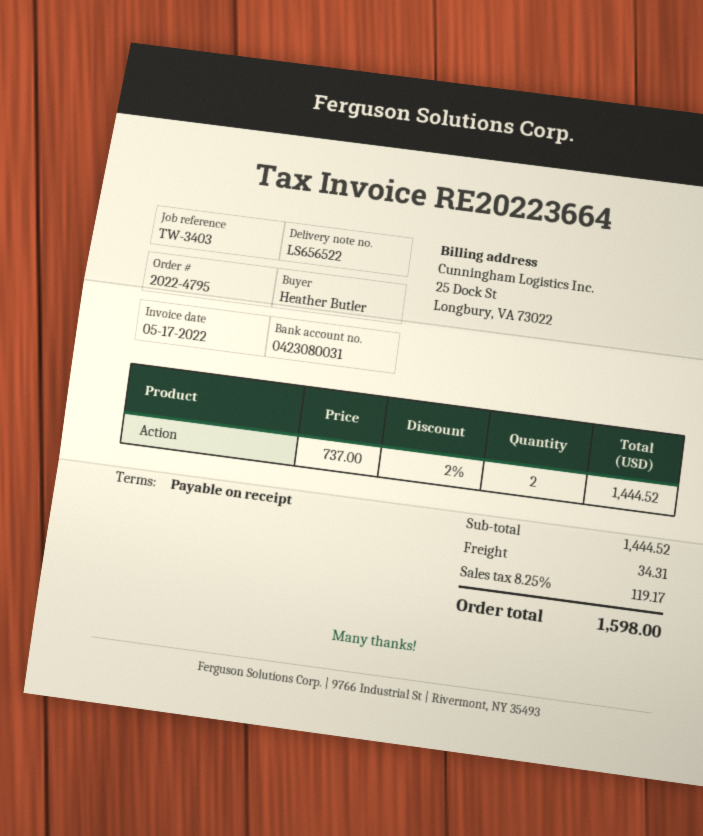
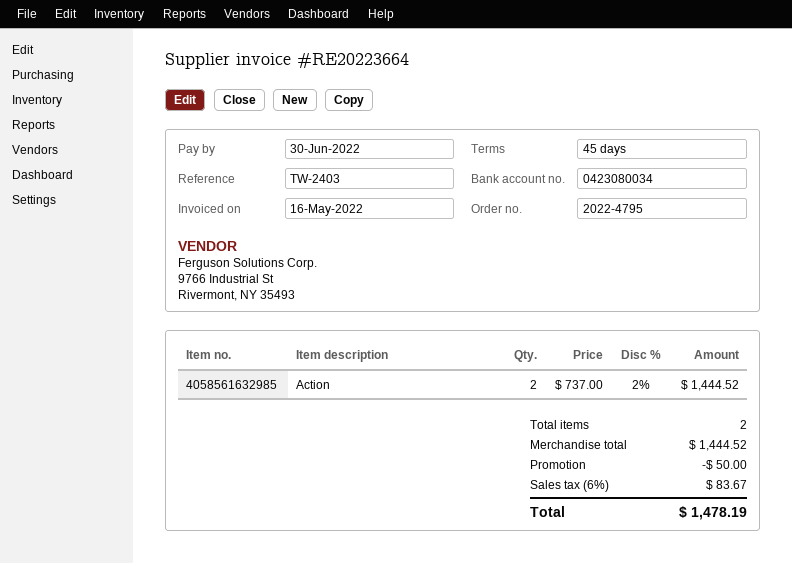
invoice date: 2022-05-17 -> 2022-05-16
payment terms: on receipt -> 45 days
reference: TW-3403 -> TW-2403
bank account: 0423080031 -> 0423080034
discount: none -> 50.00
shipping: 34.31 -> none
tax: 8.25% = 119.17 -> 6% = 83.67
total: 1598.00 -> 1478.19

